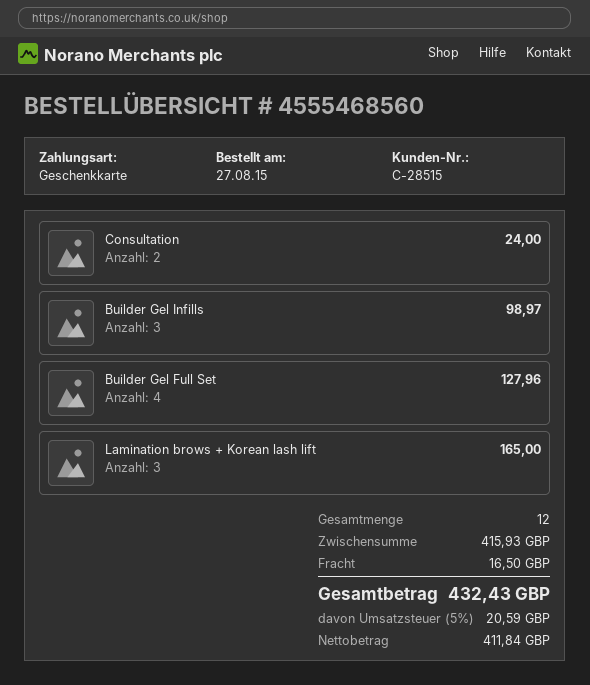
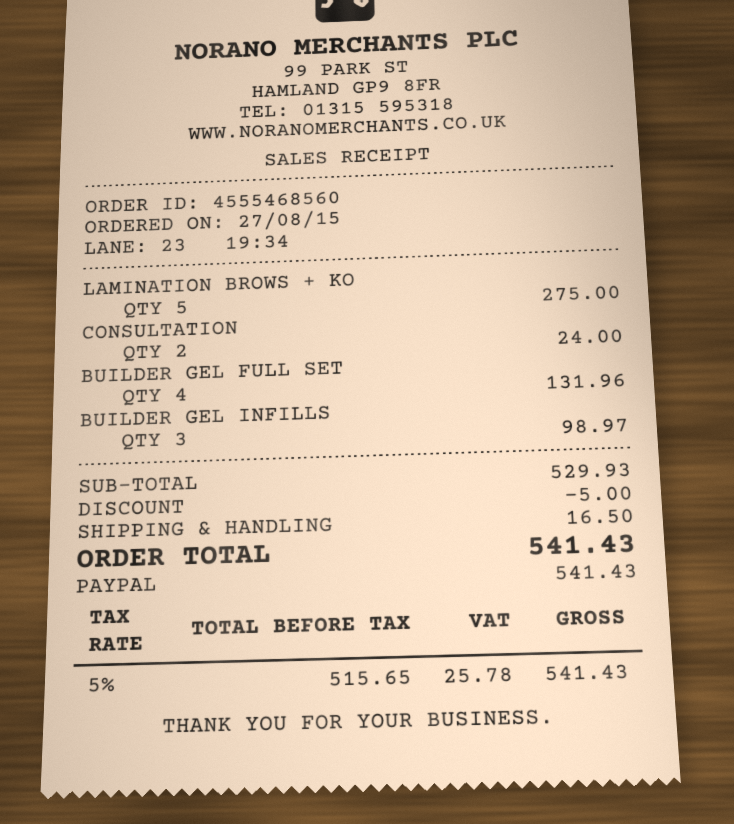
payment method: gift card -> PayPal
Builder Gel Full Set: 4 for 127.96 -> 4 for 131.96
Lamination brows + Korean lash lift: 3 for 165.00 -> 5 for 275.00
subtotal: 415.93 -> 529.93
discount: none -> 5.00
net: 411.84 -> 515.65
tax: 5% = 20.59 -> 5% = 25.78
total: 432.43 -> 541.43

